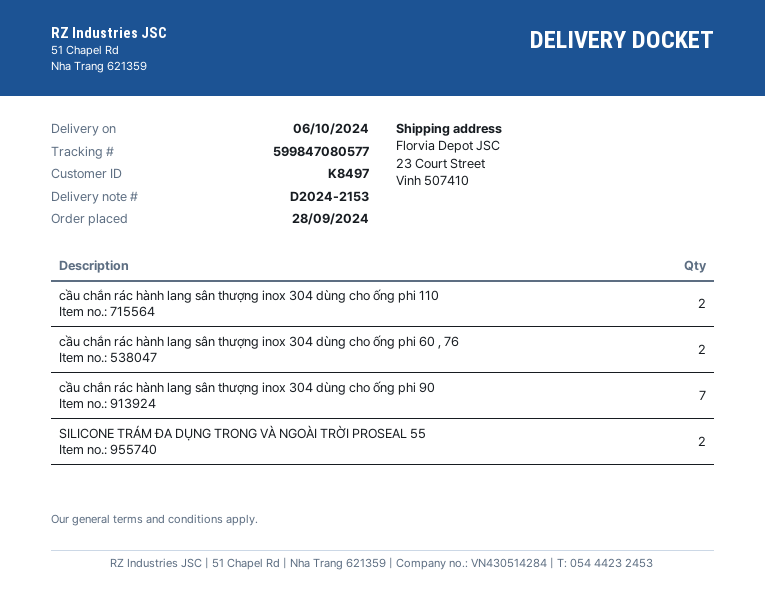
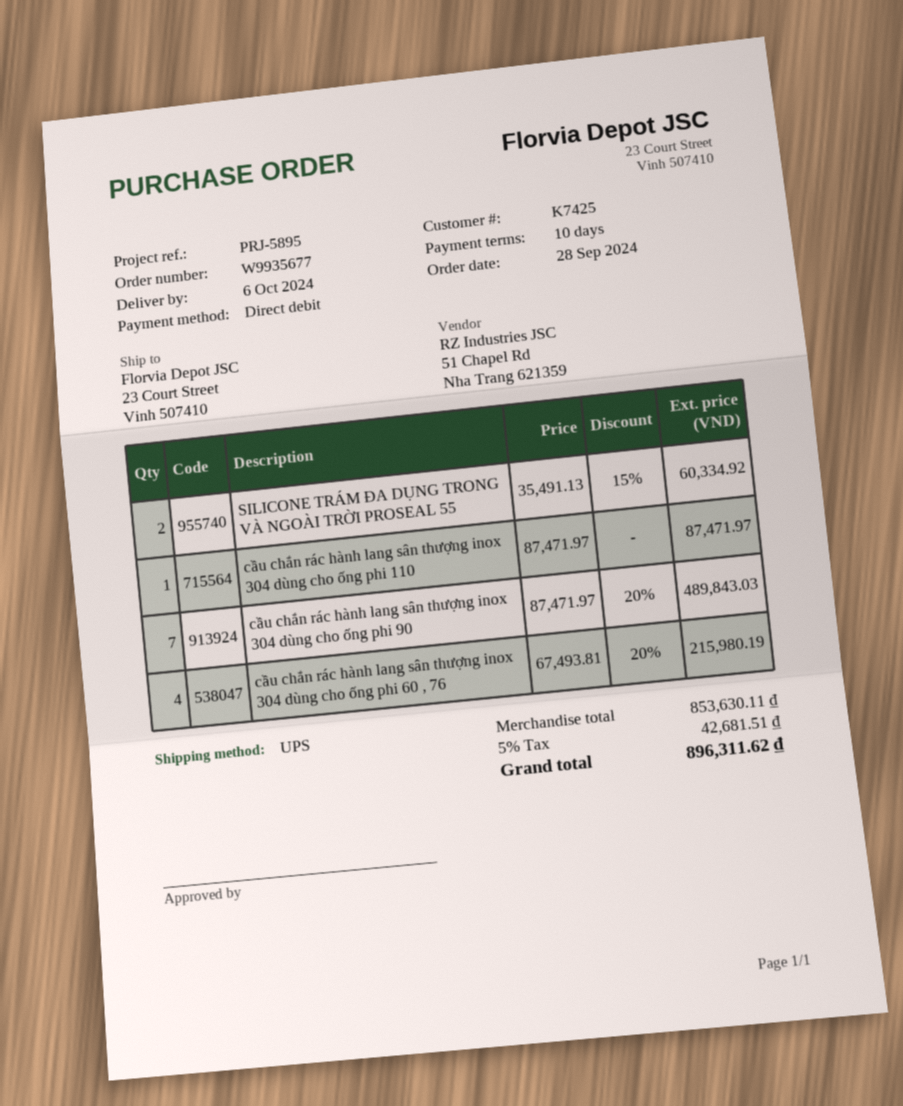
customer number: K8497 -> K7425
cầu chắn rác hành lang sân thượng inox 304 dùng cho ống phi 110: 2 -> 1
cầu chắn rác hành lang sân thượng inox 304 dùng cho ống phi 60 , 76: 2 -> 4

